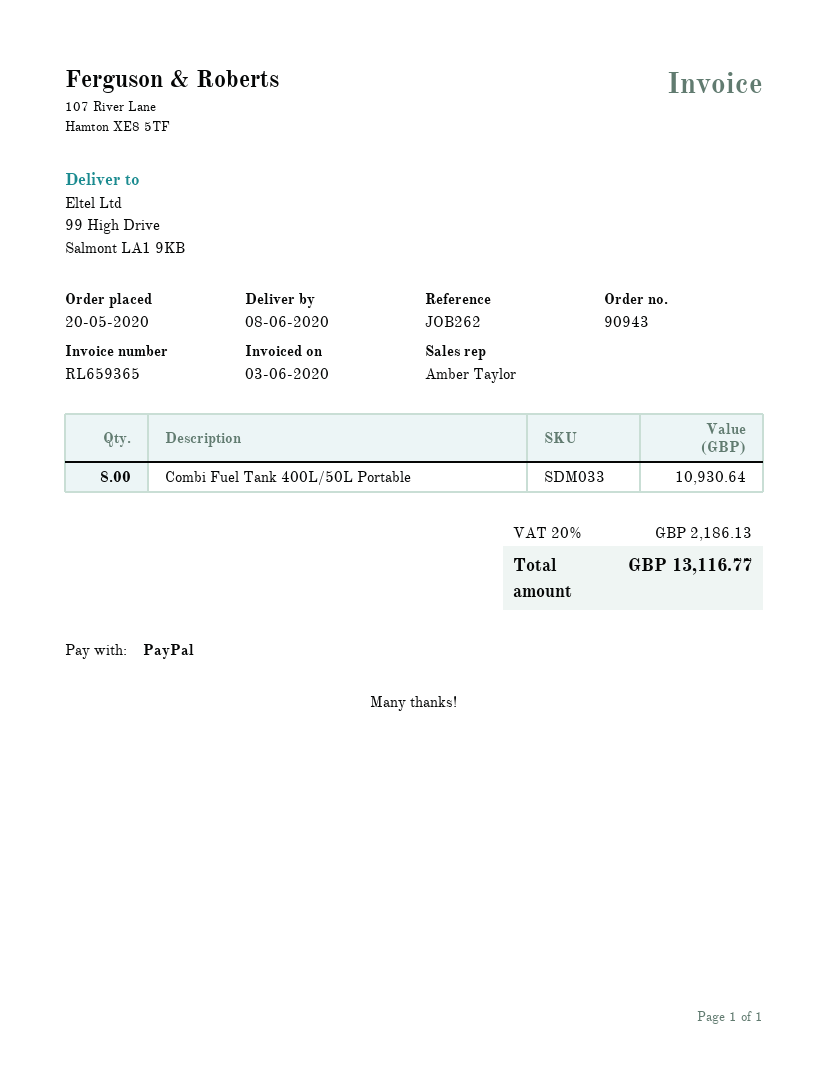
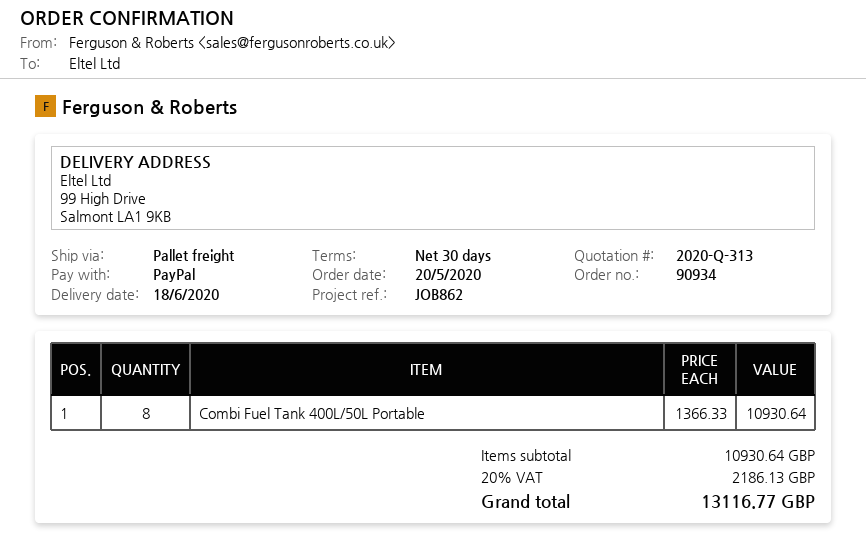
order number: 90943 -> 90934
delivery date: 2020-06-08 -> 2020-06-18
reference: JOB262 -> JOB862

